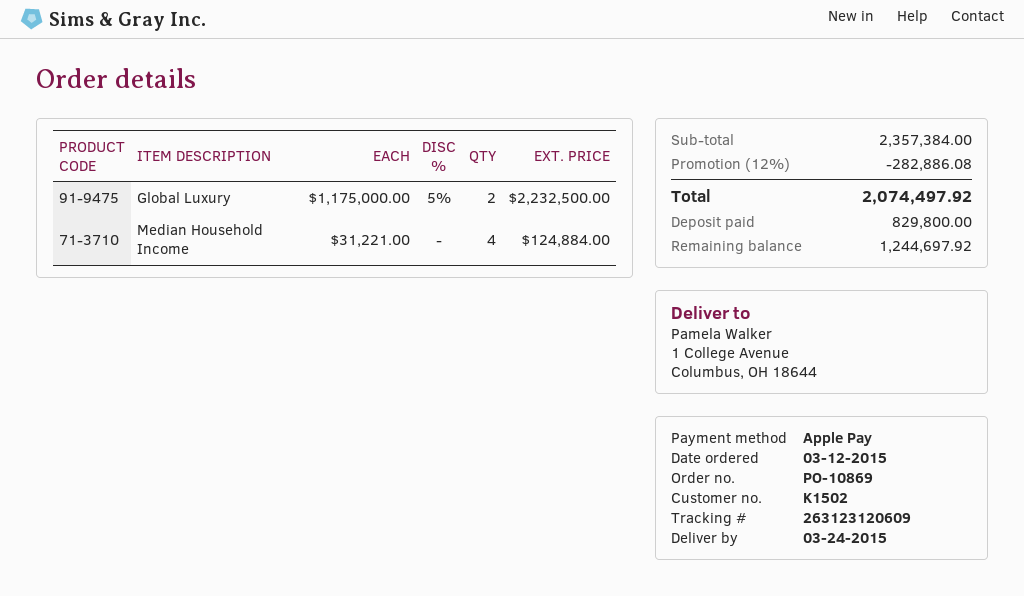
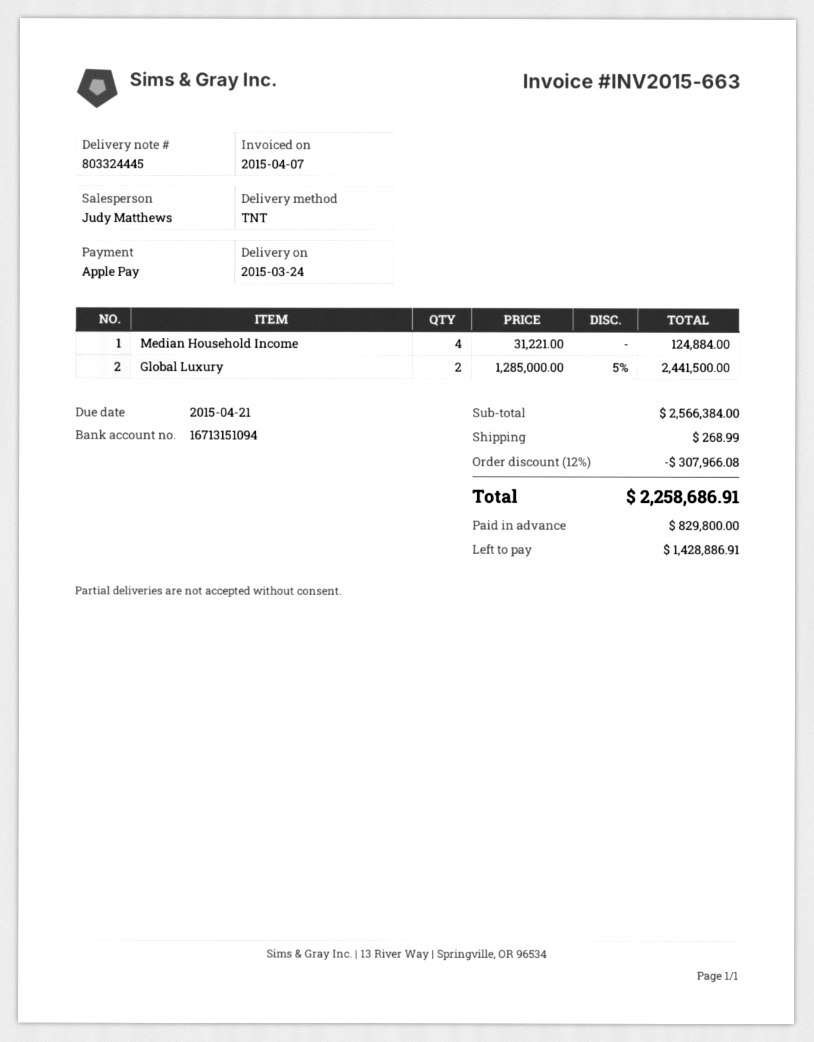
Global Luxury: 2 x 1175000.00 - 5% = 2232500.00 -> 2 x 1285000.00 - 5% = 2441500.00
subtotal: 2357384.00 -> 2566384.00
discount: 12% = 282886.08 -> 12% = 307966.08
shipping: none -> 268.99
total: 2074497.92 -> 2258686.91
balance: 1244697.92 -> 1428886.91

